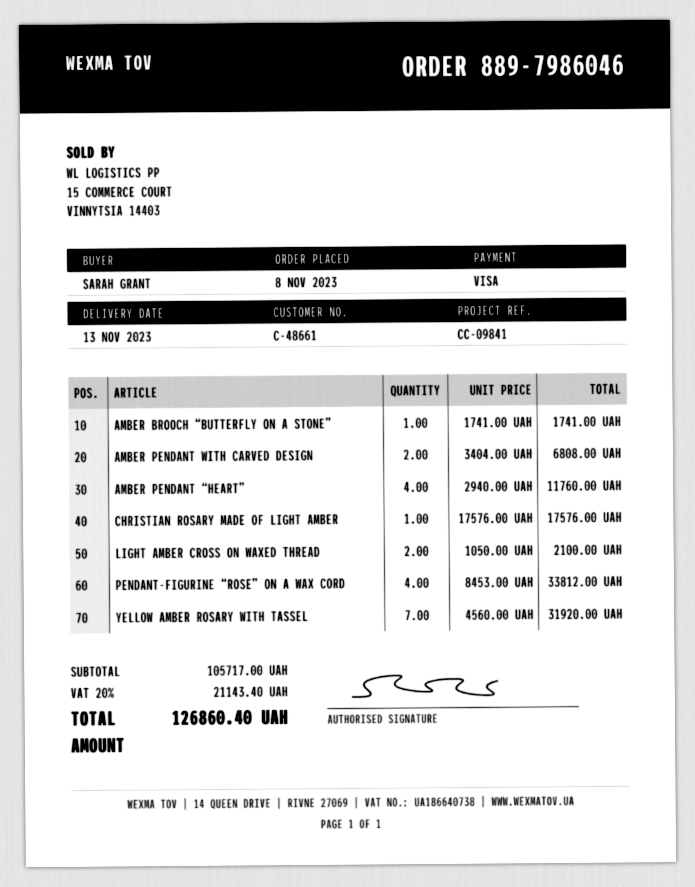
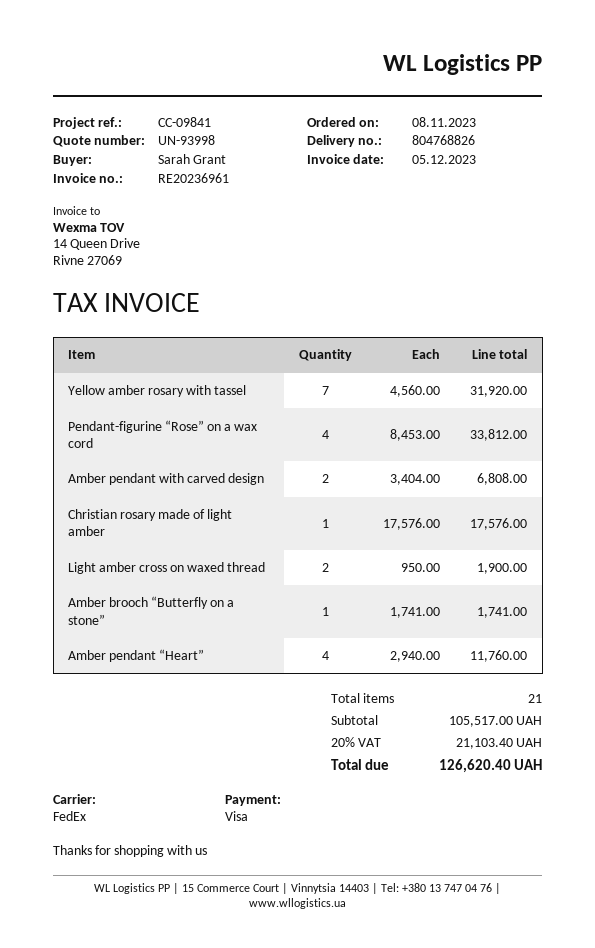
LIGHT AMBER CROSS ON WAXED THREAD: 2 x 1050.00 = 2100.00 -> 2 x 950.00 = 1900.00
subtotal: 105717.00 -> 105517.00
tax: 20% = 21143.40 -> 20% = 21103.40
total: 126860.40 -> 126620.40

